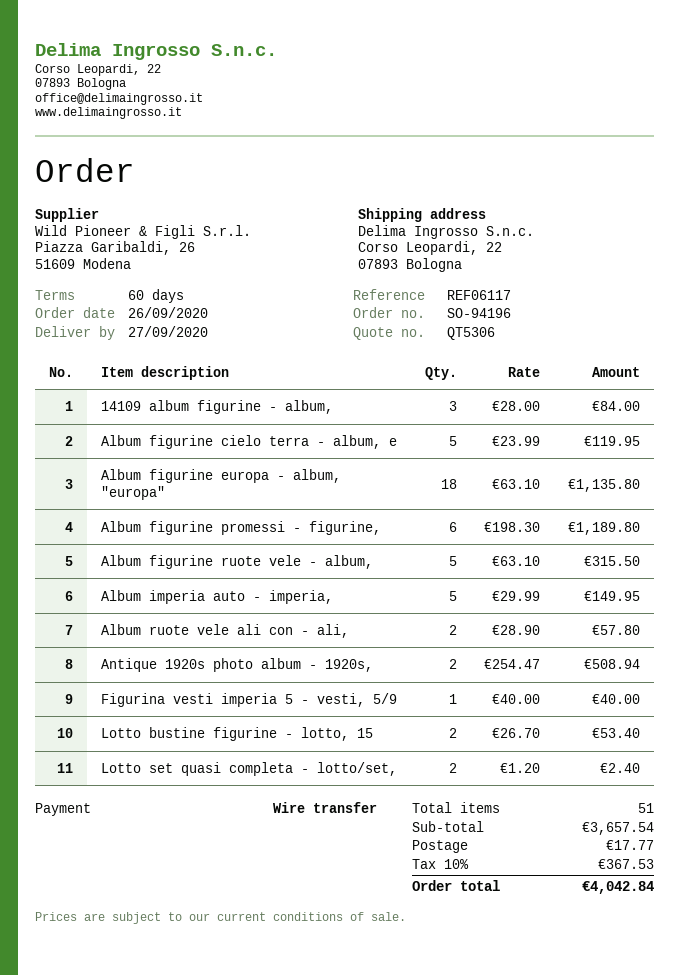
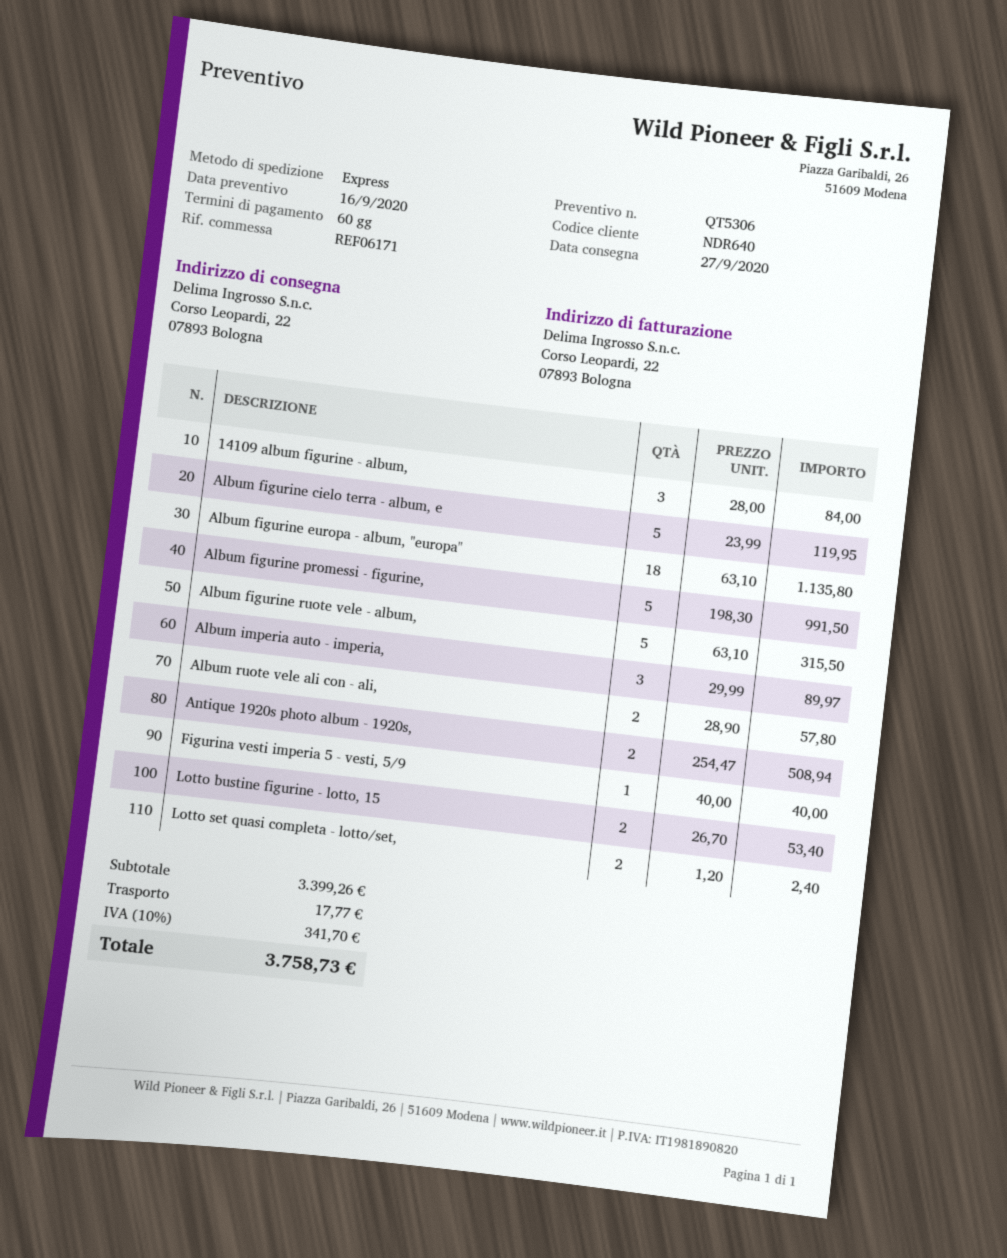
reference: REF06117 -> REF06171
Album figurine promessi - figurine,: 6 x 198.30 = 1189.80 -> 5 x 198.30 = 991.50
Album imperia auto - imperia,: 5 x 29.99 = 149.95 -> 3 x 29.99 = 89.97
subtotal: 3657.54 -> 3399.26
tax: 10% = 367.53 -> 10% = 341.70
total: 4042.84 -> 3758.73

